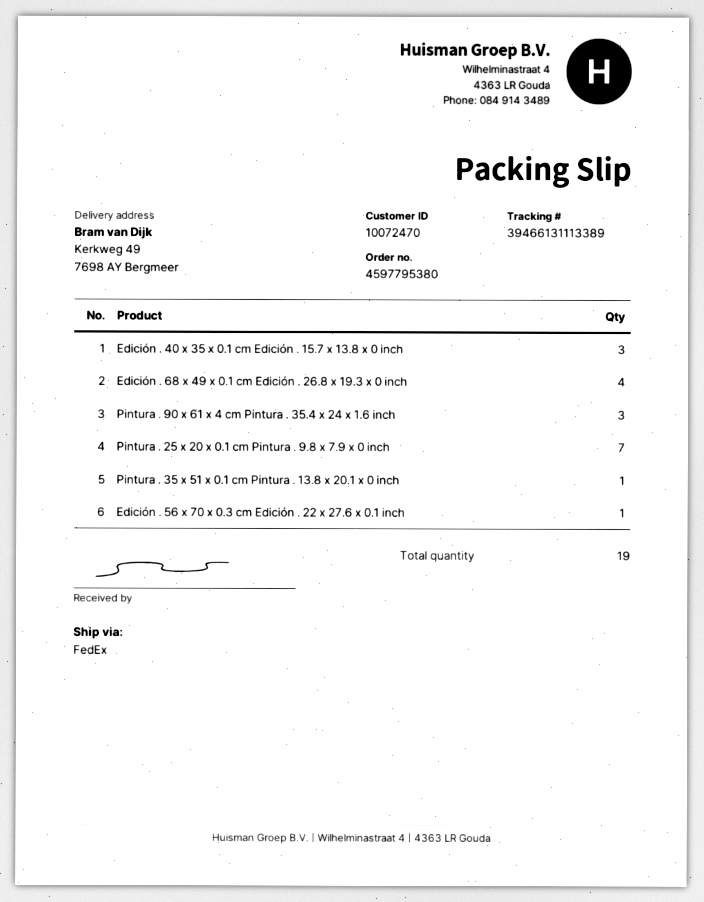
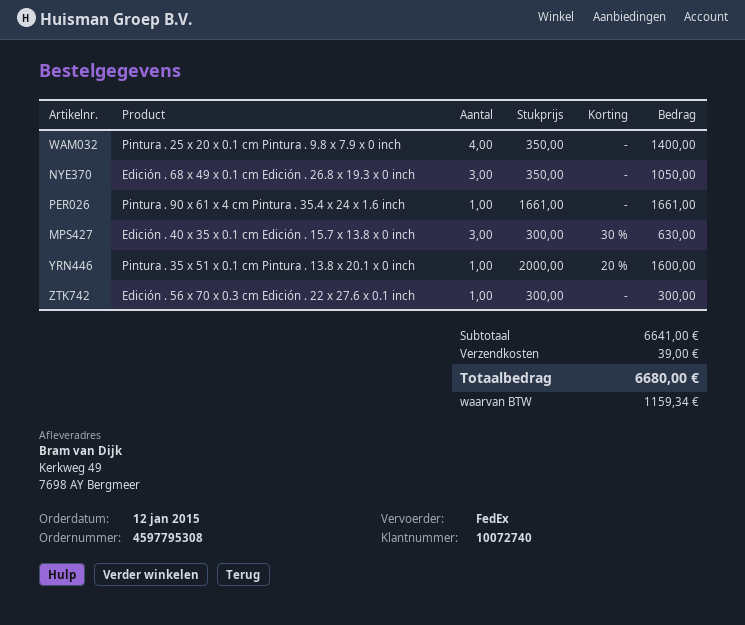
order number: 4597795380 -> 4597795308
customer number: 10072470 -> 10072740
Edición . 68 x 49 x 0.1 cm Edición . 26.8 x 19.3 x 0 inch: 4 -> 3
Pintura . 90 x 61 x 4 cm Pintura . 35.4 x 24 x 1.6 inch: 3 -> 1
Pintura . 25 x 20 x 0.1 cm Pintura . 9.8 x 7.9 x 0 inch: 7 -> 4

